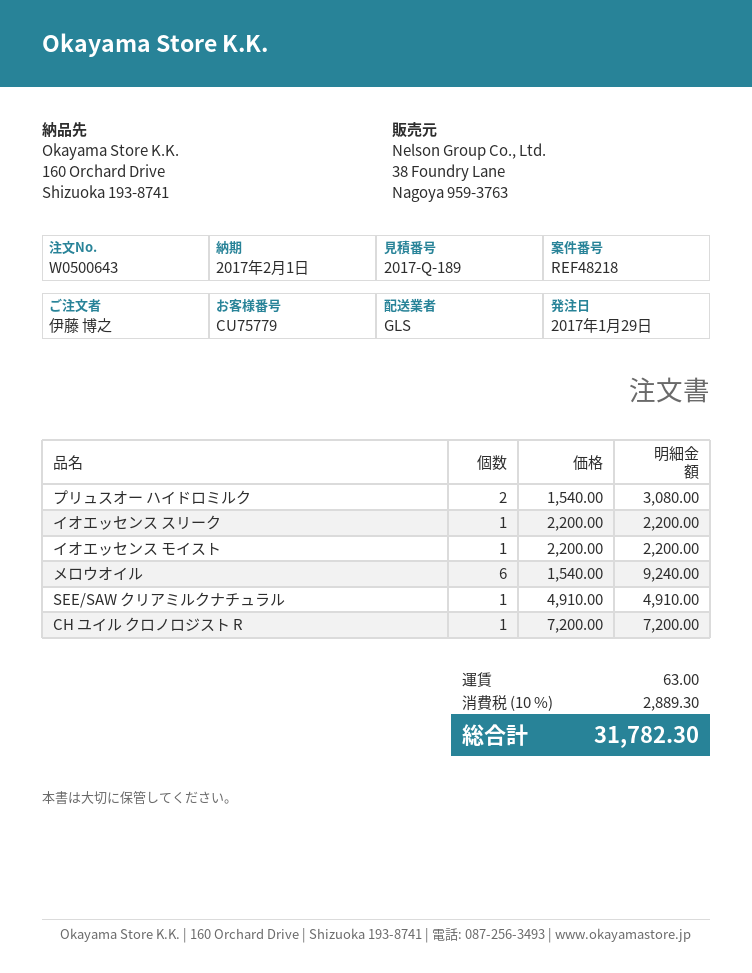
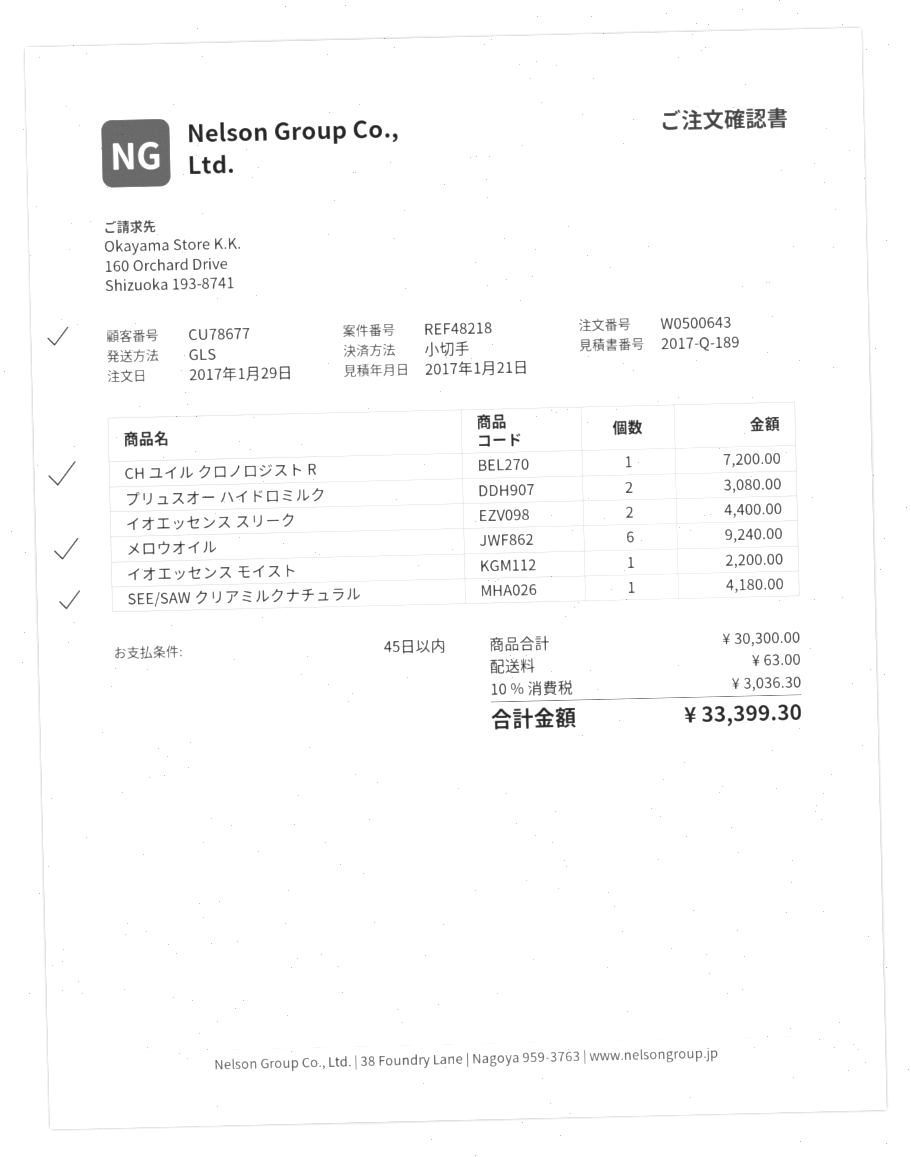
customer number: CU75779 -> CU78677
イオエッセンス スリーク: 1 for 2200.00 -> 2 for 4400.00
SEE/SAW クリアミルクナチュラル: 1 for 4910.00 -> 1 for 4180.00
tax: 10% = 2889.30 -> 10% = 3036.30
total: 31782.30 -> 33399.30

